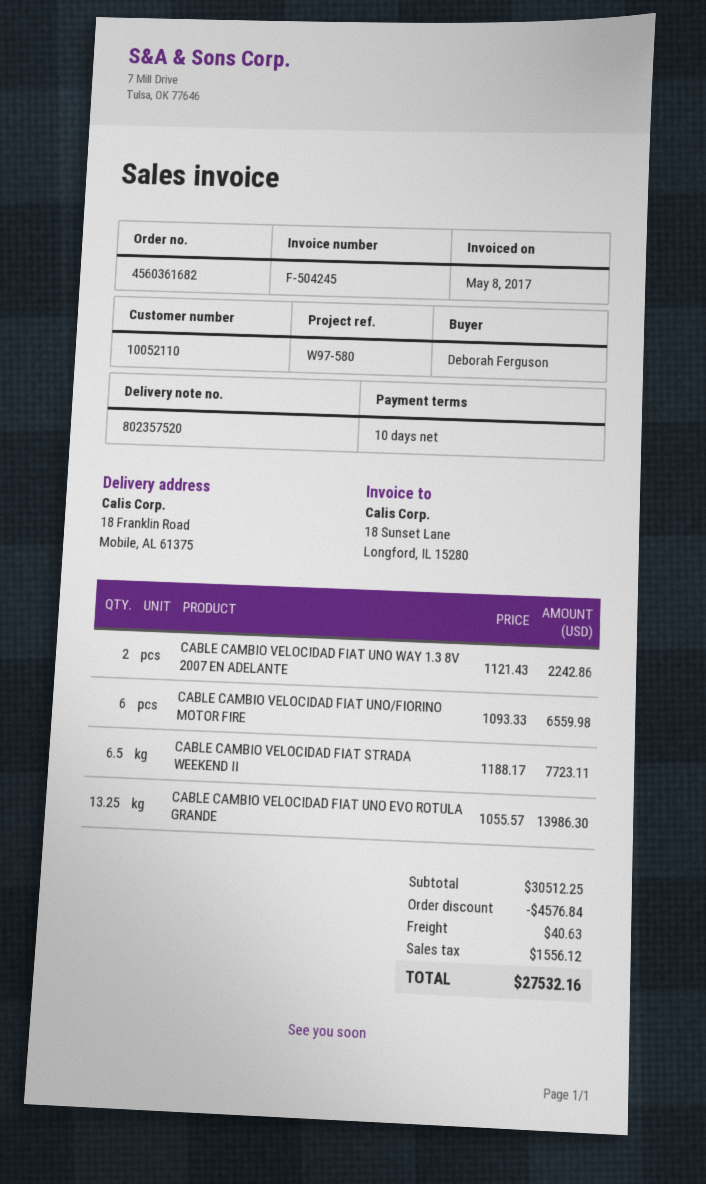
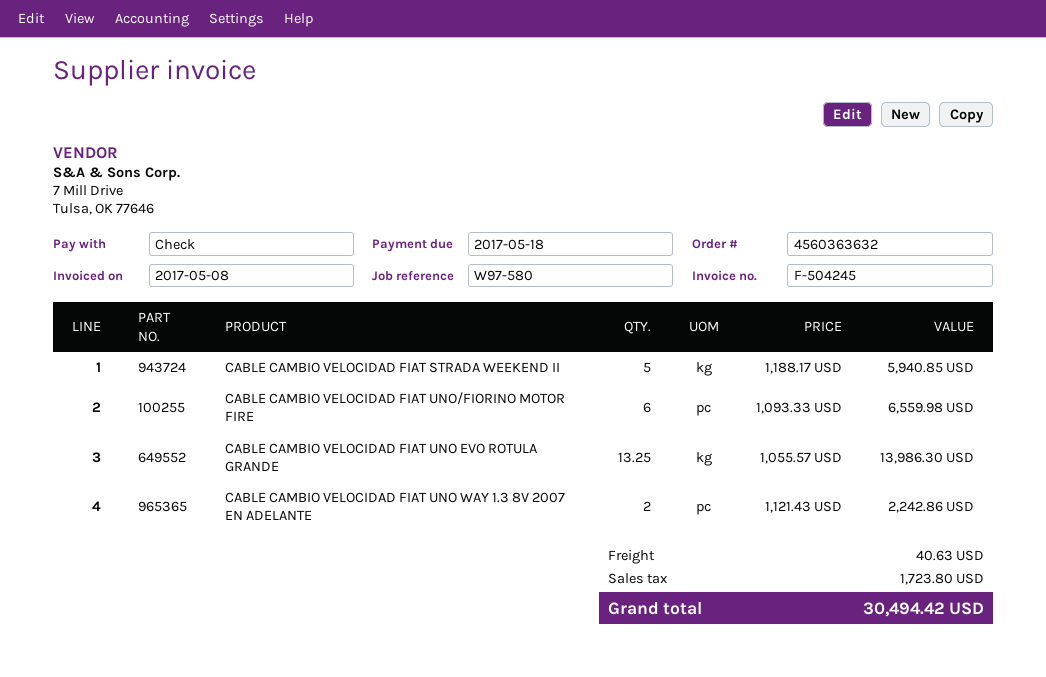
order number: 4560361682 -> 4560363632
CABLE CAMBIO VELOCIDAD FIAT STRADA WEEKEND II: 6.5 x 1188.17 = 7723.11 -> 5 x 1188.17 = 5940.85
discount: 4576.84 -> none
tax: 1556.12 -> 1723.80
total: 27532.16 -> 30494.42

